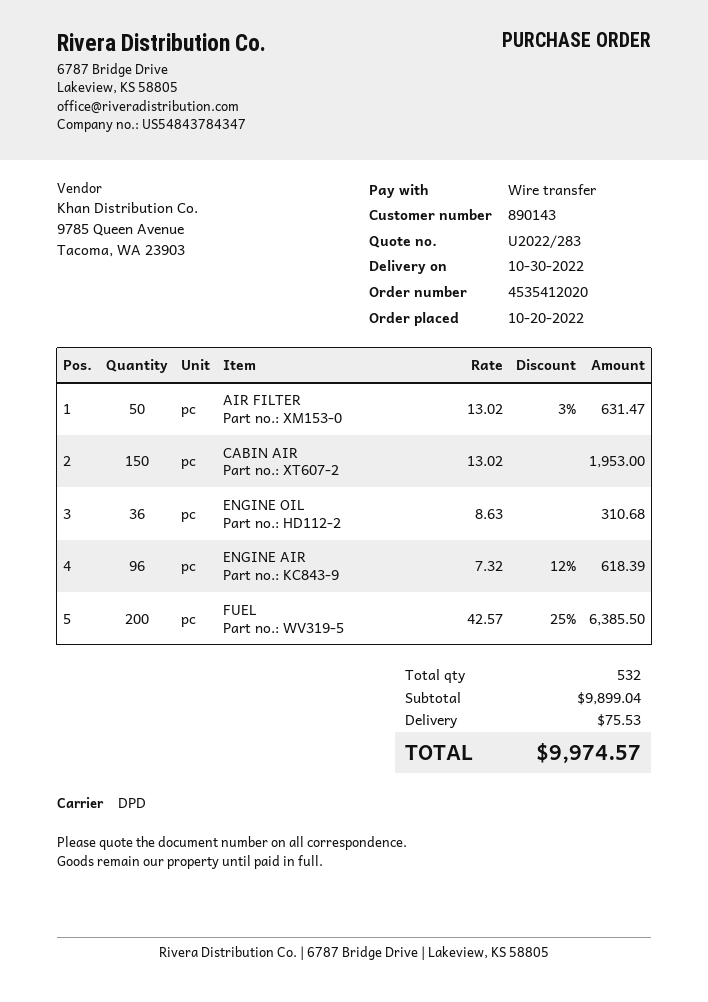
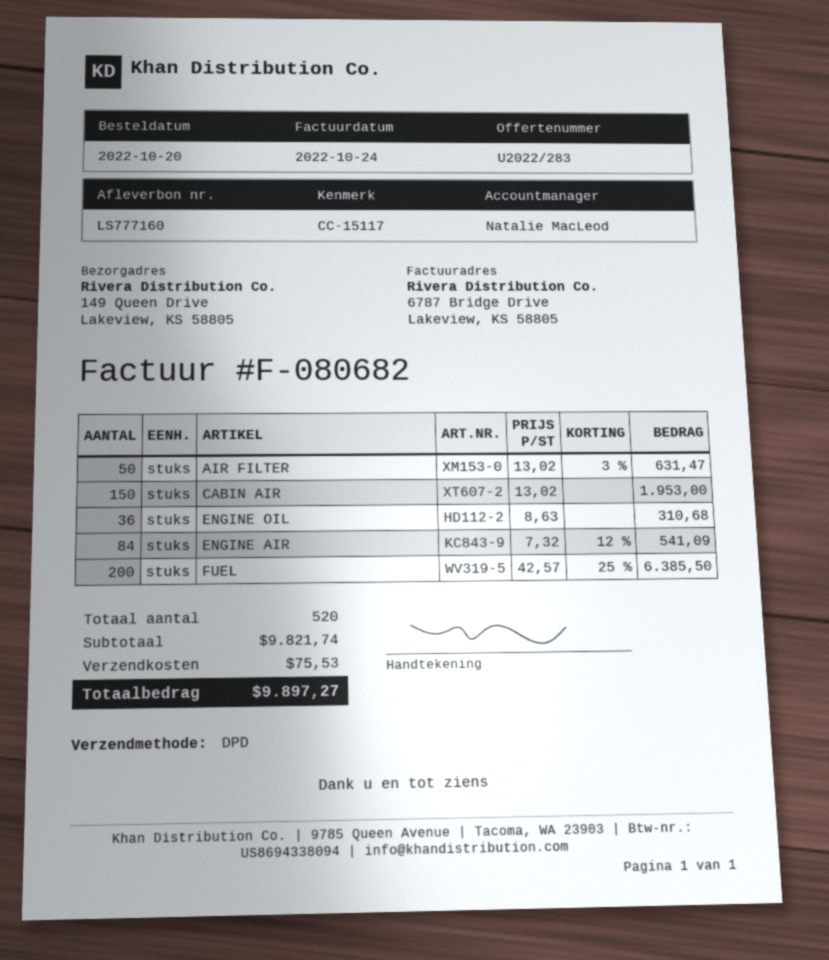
ENGINE AIR: 96 x 7.32 - 12% = 618.39 -> 84 x 7.32 - 12% = 541.09
total quantity: 532 -> 520
subtotal: 9899.04 -> 9821.74
total: 9974.57 -> 9897.27

